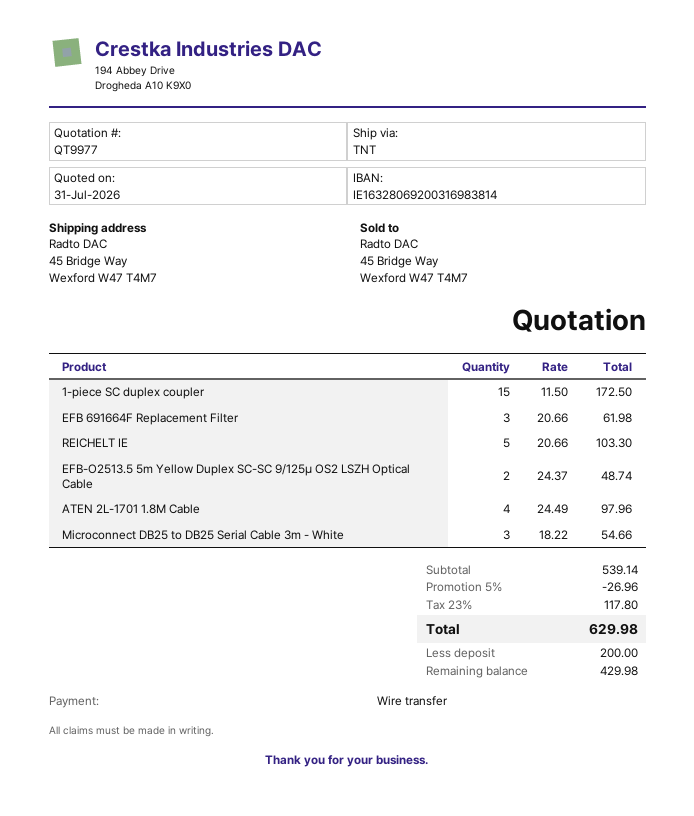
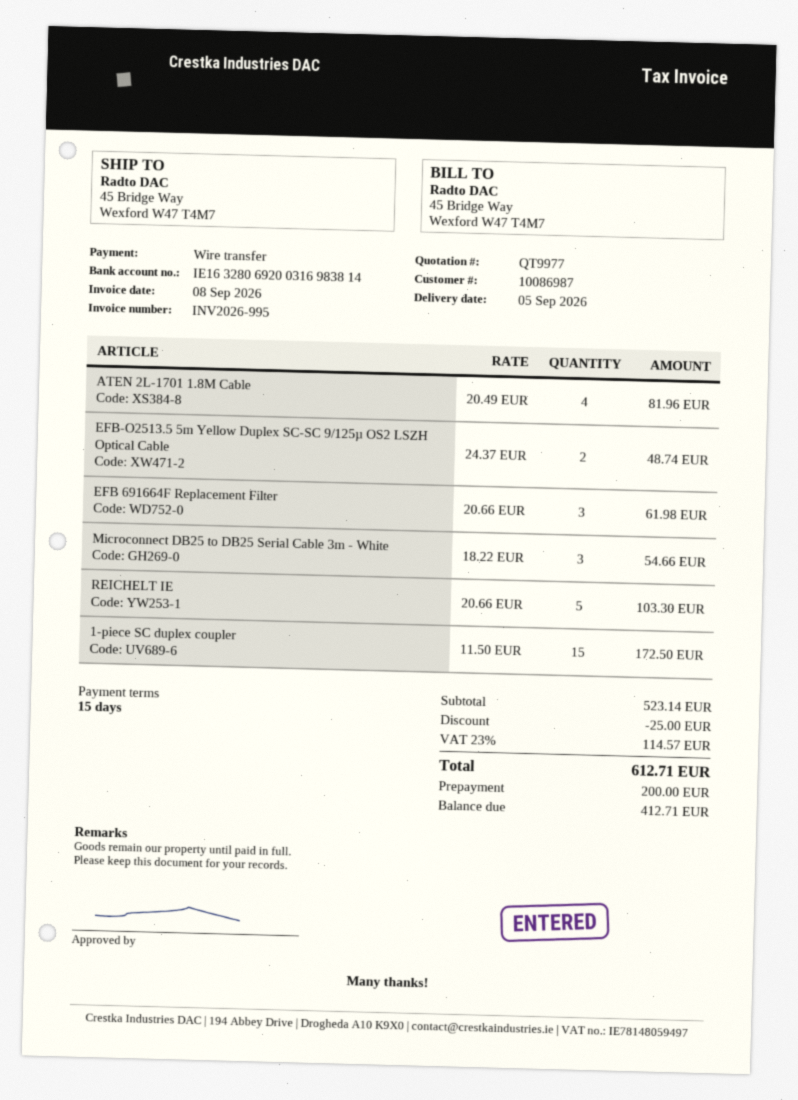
ATEN 2L-1701 1.8M Cable: 4 x 24.49 = 97.96 -> 4 x 20.49 = 81.96
subtotal: 539.14 -> 523.14
discount: 26.96 -> 25.00
tax: 23% = 117.80 -> 23% = 114.57
total: 629.98 -> 612.71
balance: 429.98 -> 412.71

